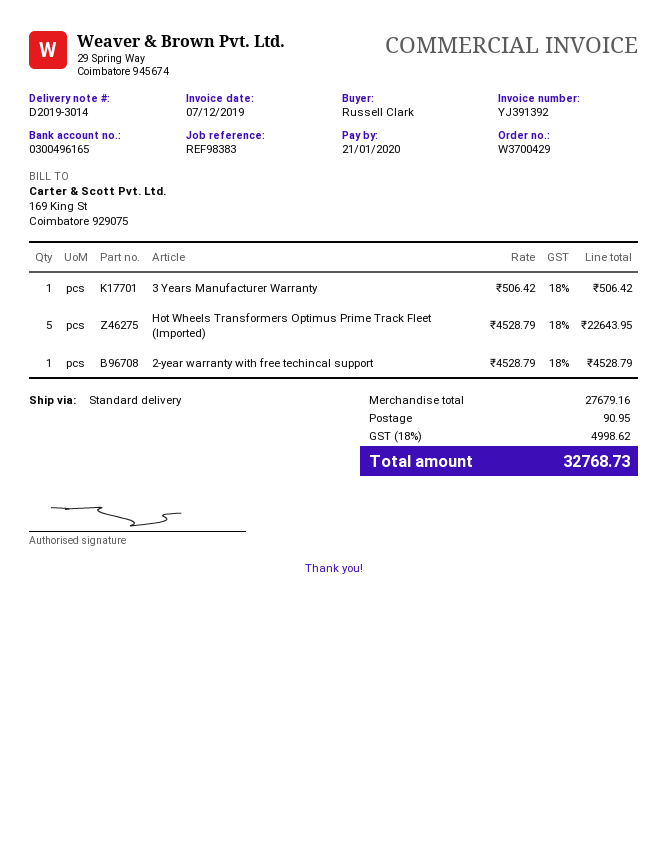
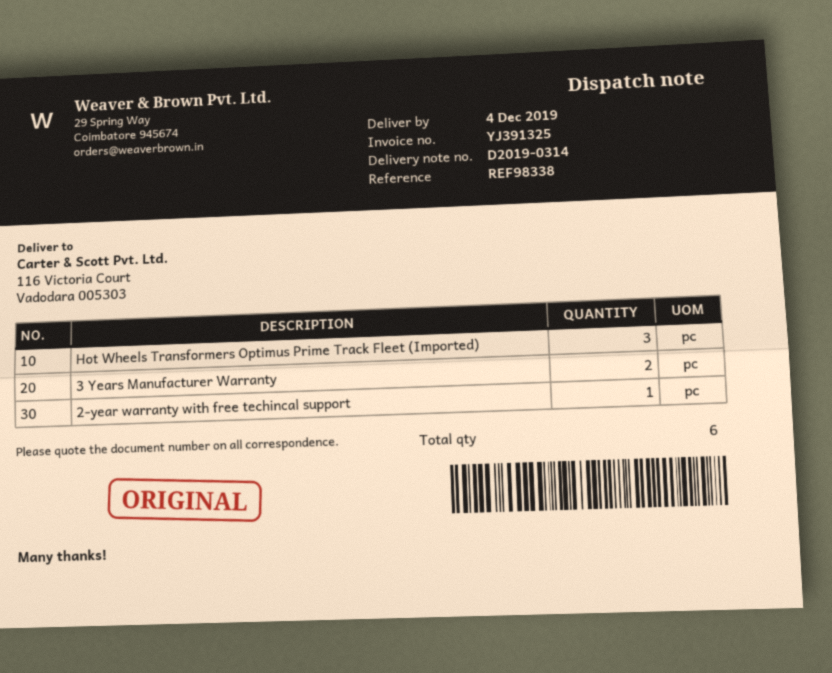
delivery note number: D2019-3014 -> D2019-0314
invoice number: YJ391392 -> YJ391325
reference: REF98383 -> REF98338
3 Years Manufacturer Warranty: 1 -> 2
Hot Wheels Transformers Optimus Prime Track Fleet (Imported): 5 -> 3

